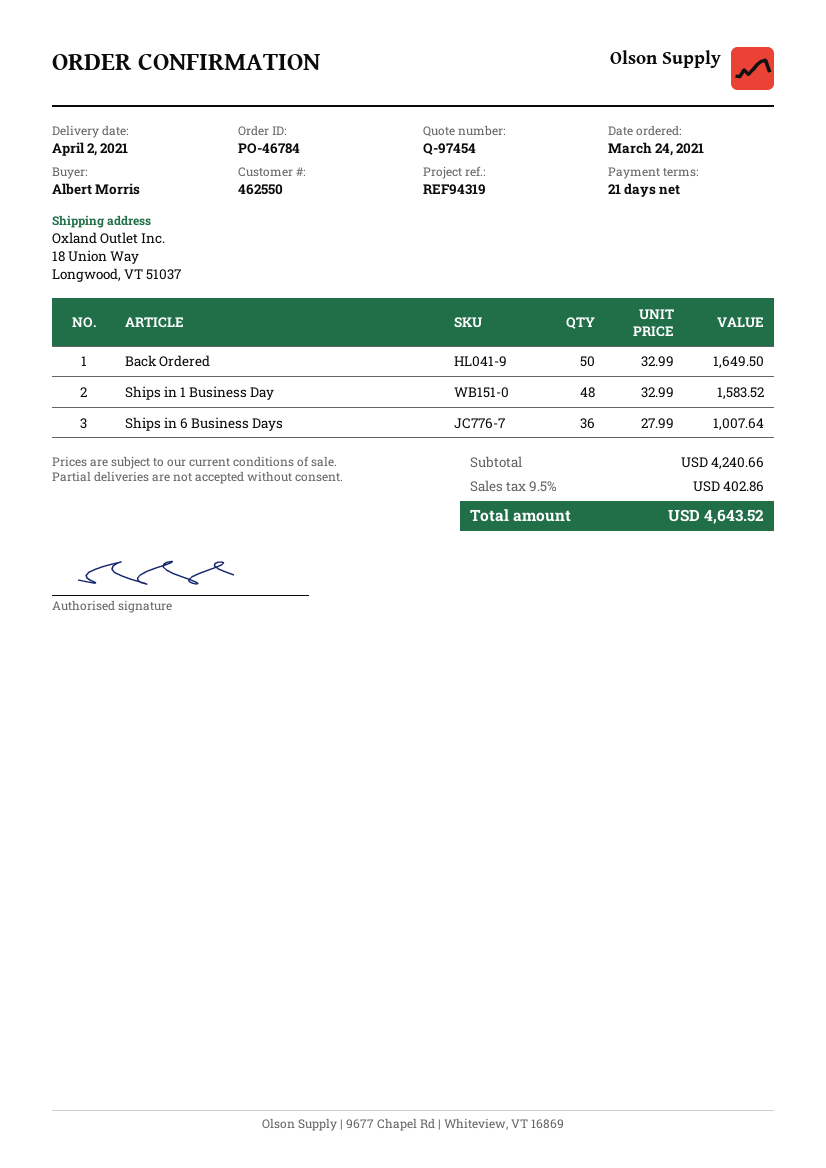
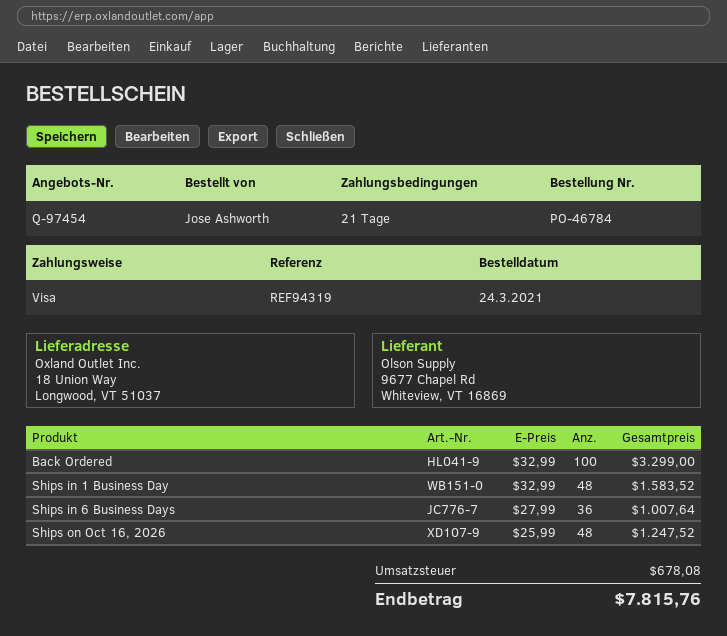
ordered by: Albert Morris -> Jose Ashworth
Back Ordered: 50 x 32.99 = 1649.50 -> 100 x 32.99 = 3299.00
Ships on Oct 16, 2026: none -> 48 x 25.99 = 1247.52
tax: 402.86 -> 678.08
total: 4643.52 -> 7815.76

